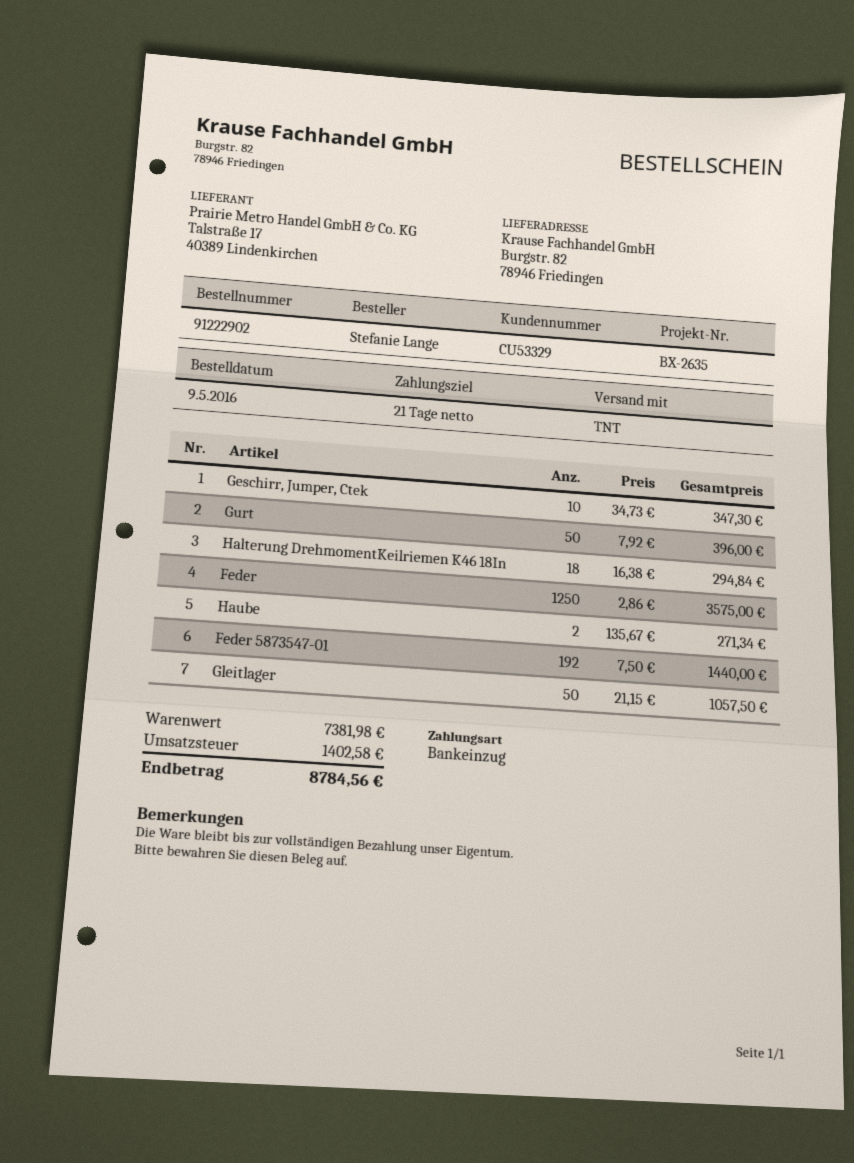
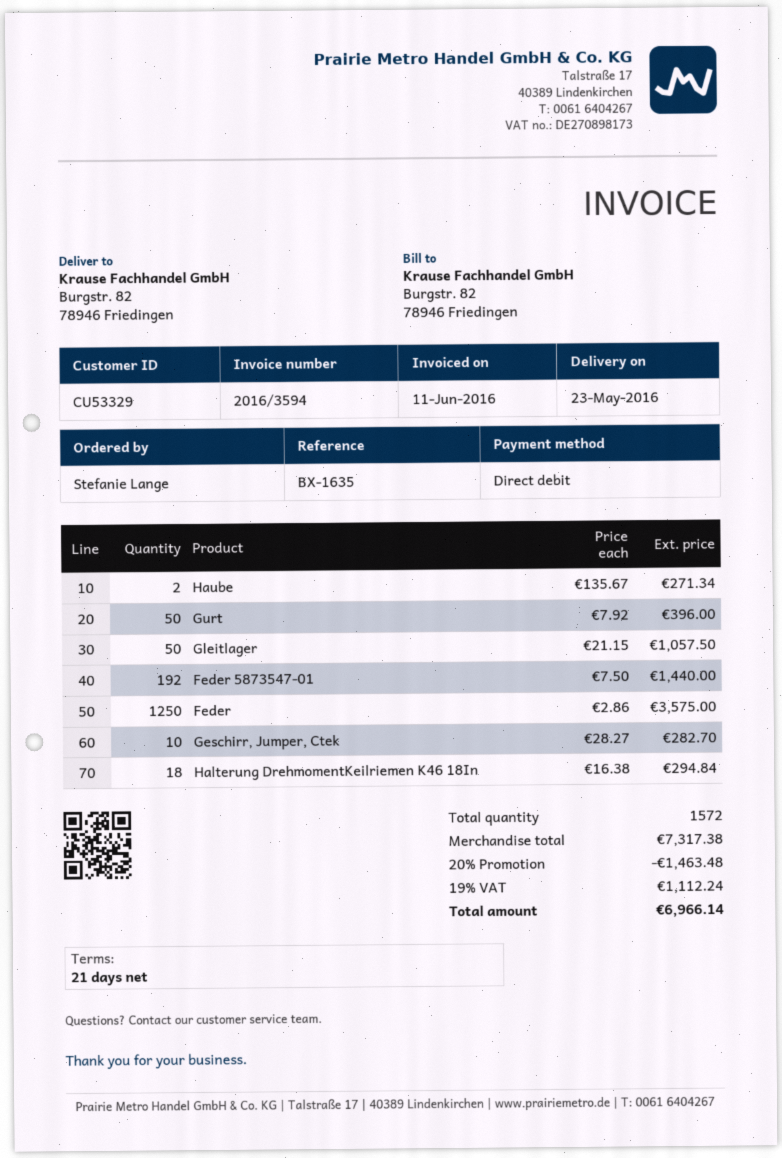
reference: BX-2635 -> BX-1635
Geschirr, Jumper, Ctek: 10 x 34.73 = 347.30 -> 10 x 28.27 = 282.70
subtotal: 7381.98 -> 7317.38
discount: none -> 20% = 1463.48
tax: 1402.58 -> 1112.24
total: 8784.56 -> 6966.14

